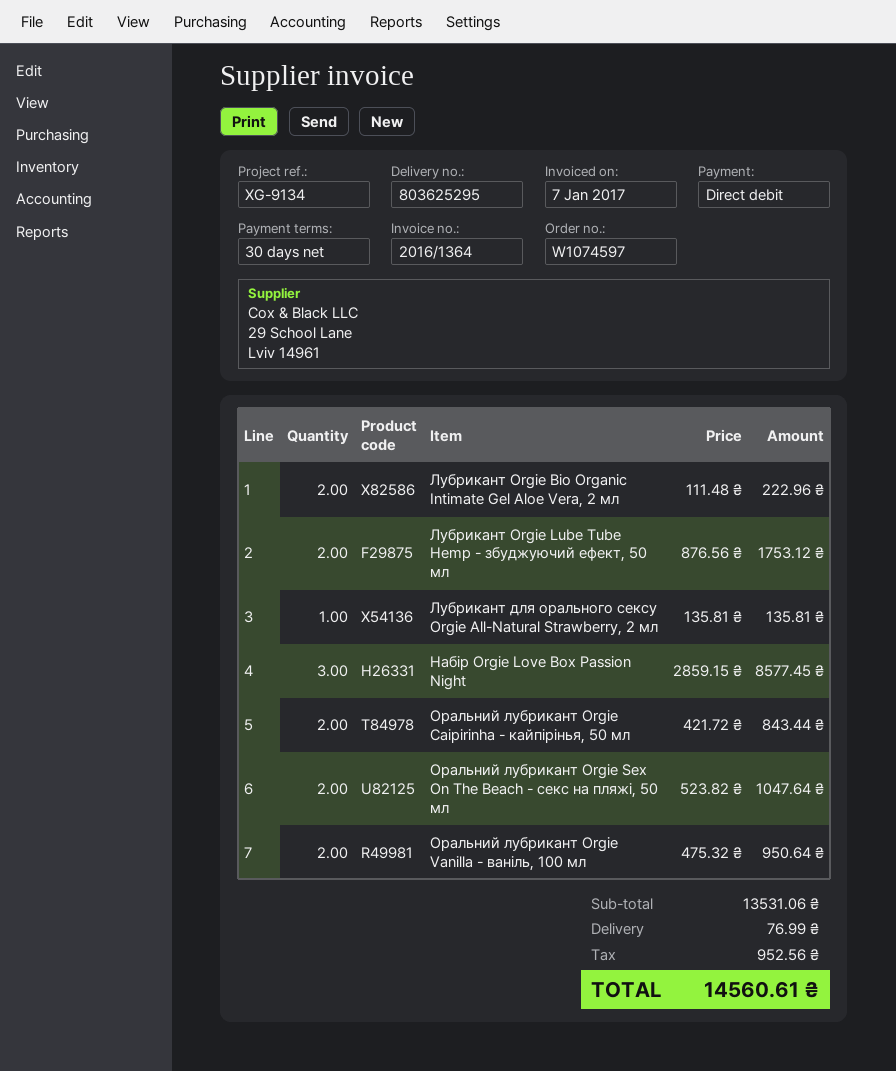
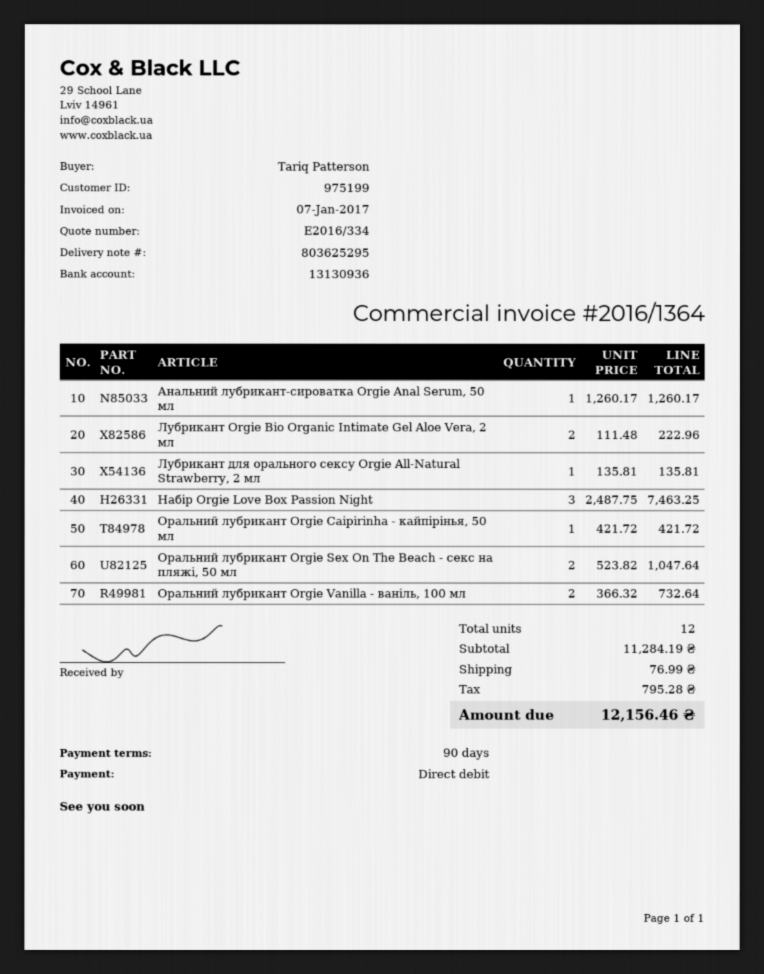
payment terms: 30 days -> 90 days
Лубрикант Orgie Lube Tube Hemp - збуджуючий ефект, 50 мл: 2 x 876.56 = 1753.12 -> none
Набір Orgie Love Box Passion Night: 3 x 2859.15 = 8577.45 -> 3 x 2487.75 = 7463.25
Оральний лубрикант Orgie Caipirinha - кайпірінья, 50 мл: 2 x 421.72 = 843.44 -> 1 x 421.72 = 421.72
Оральний лубрикант Orgie Vanilla - ваніль, 100 мл: 2 x 475.32 = 950.64 -> 2 x 366.32 = 732.64
Анальний лубрикант-сироватка Orgie Anal Serum, 50 мл: none -> 1 x 1260.17 = 1260.17
subtotal: 13531.06 -> 11284.19
tax: 952.56 -> 795.28
total: 14560.61 -> 12156.46

